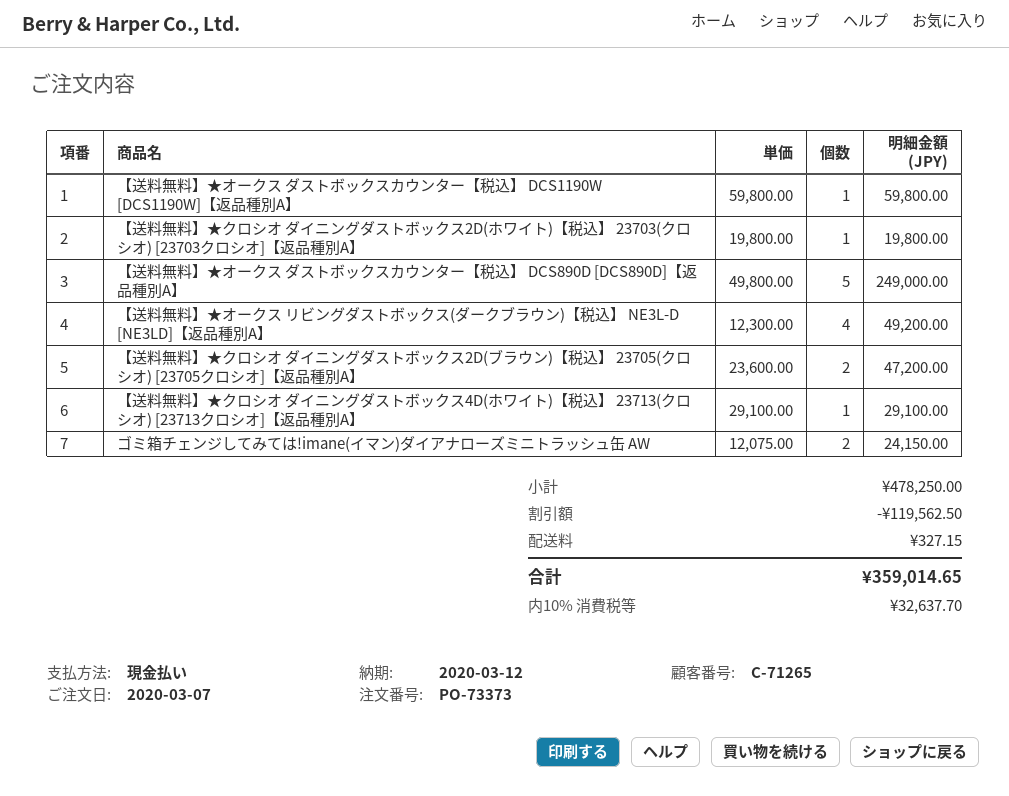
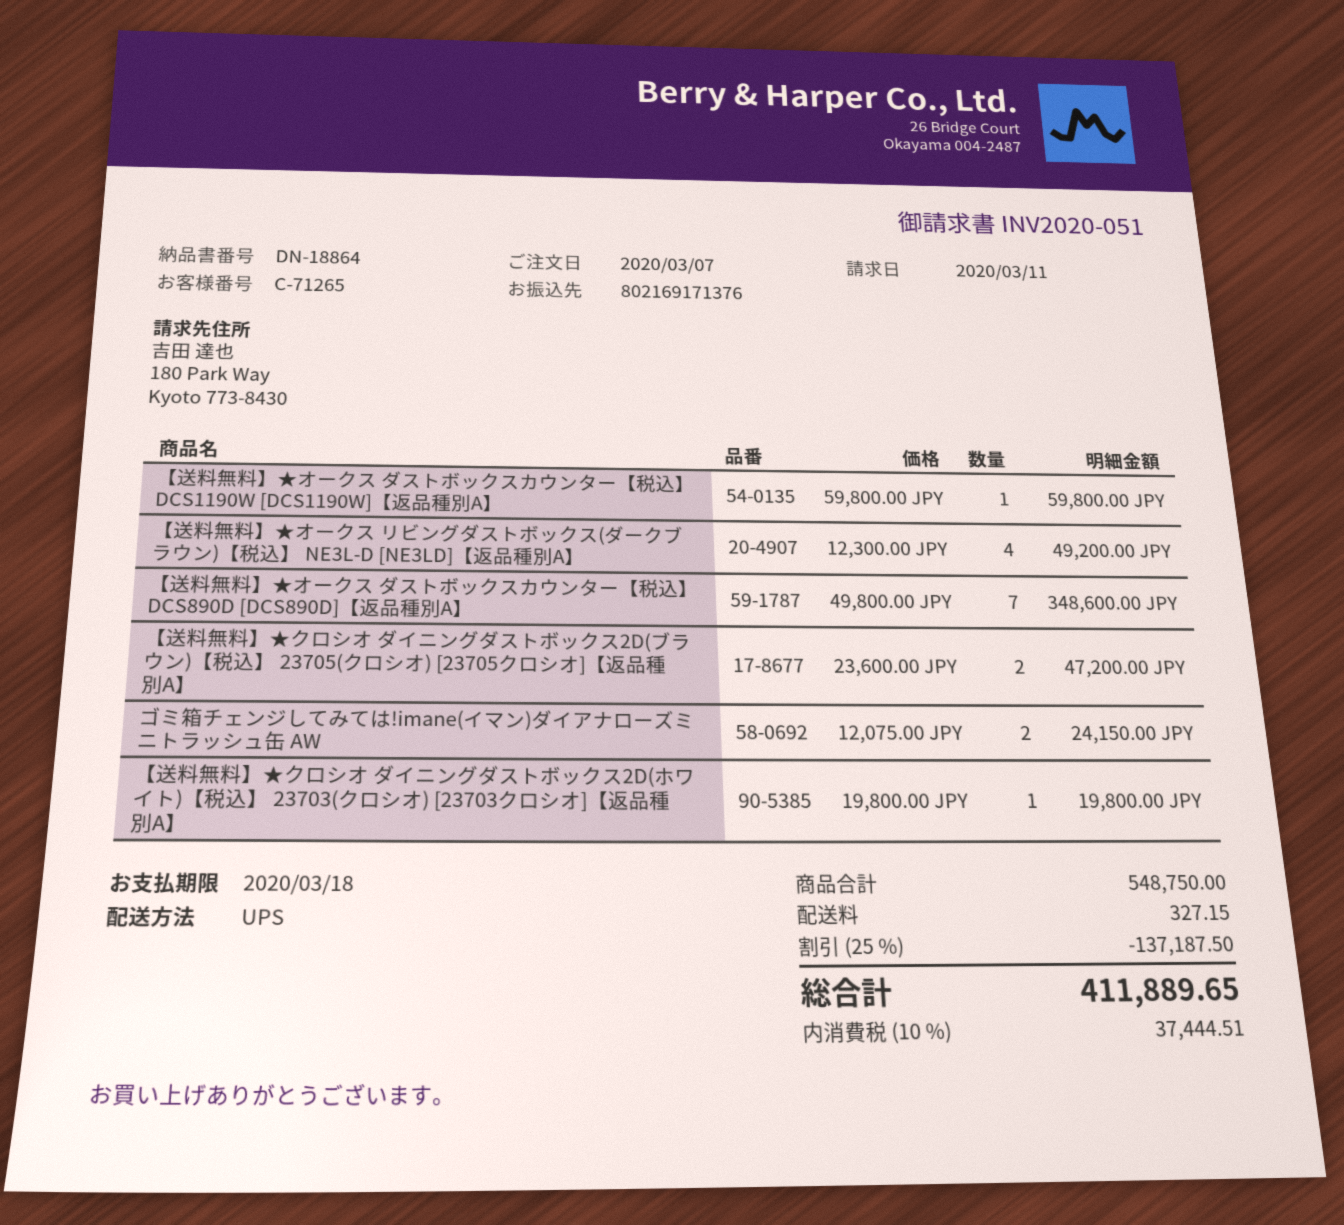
【送料無料】★オークス ダストボックスカウンター【税込】 DCS890D [DCS890D]【返品種別A】: 5 x 49800.00 = 249000.00 -> 7 x 49800.00 = 348600.00
【送料無料】★クロシオ ダイニングダストボックス4D(ホワイト)【税込】 23713(クロシオ) [23713クロシオ]【返品種別A】: 1 x 29100.00 = 29100.00 -> none
subtotal: 478250.00 -> 548750.00
discount: 119562.50 -> 137187.50
tax: 10% = 32637.70 -> 10% = 37444.51
total: 359014.65 -> 411889.65

